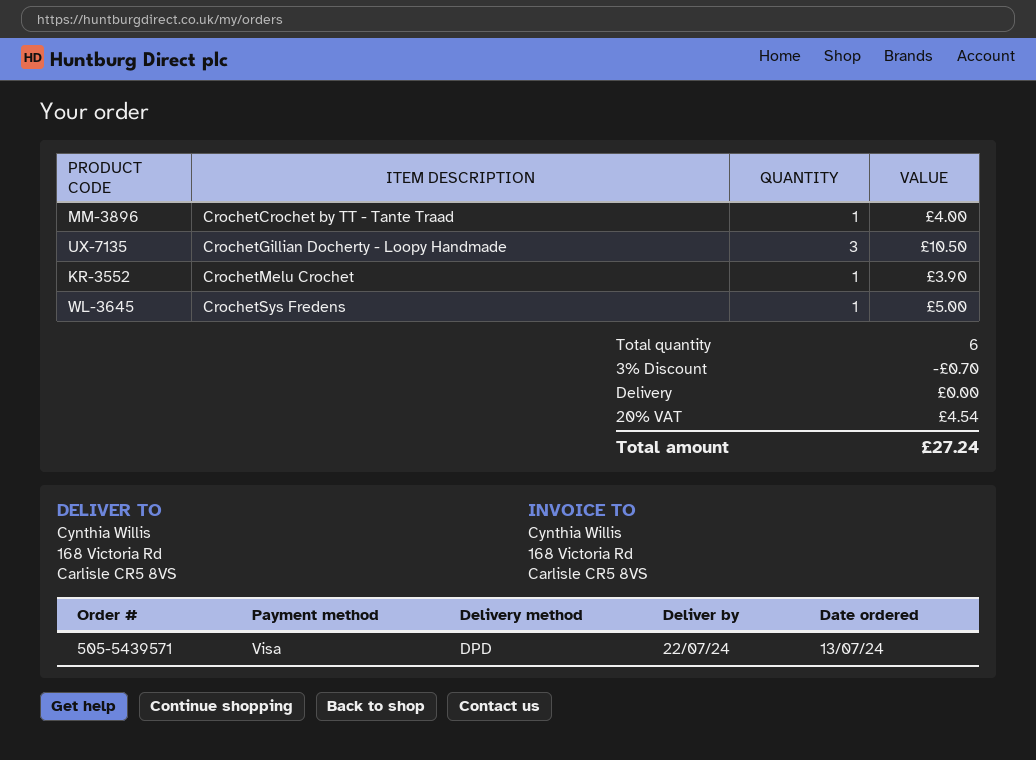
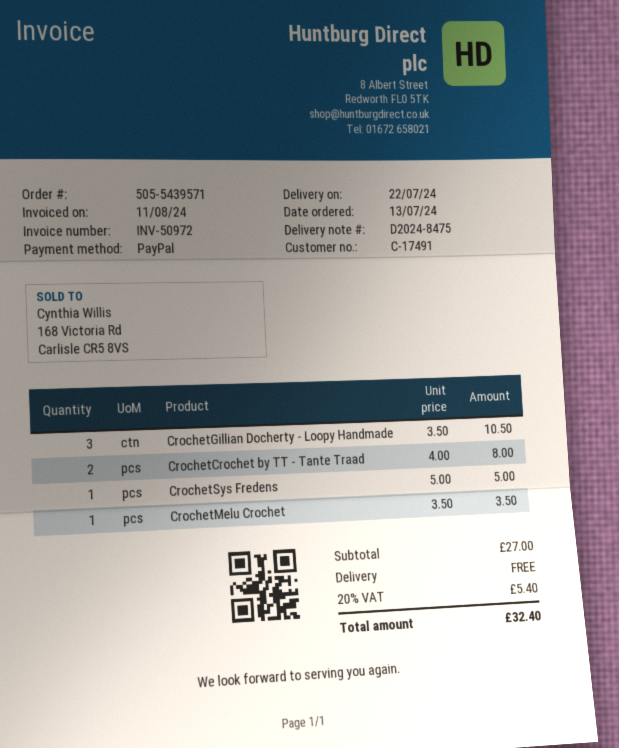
payment method: Visa -> PayPal
CrochetCrochet by TT - Tante Traad: 1 for 4.00 -> 2 for 8.00
CrochetMelu Crochet: 1 for 3.90 -> 1 for 3.50
discount: 3% = 0.70 -> none
tax: 20% = 4.54 -> 20% = 5.40
total: 27.24 -> 32.40

